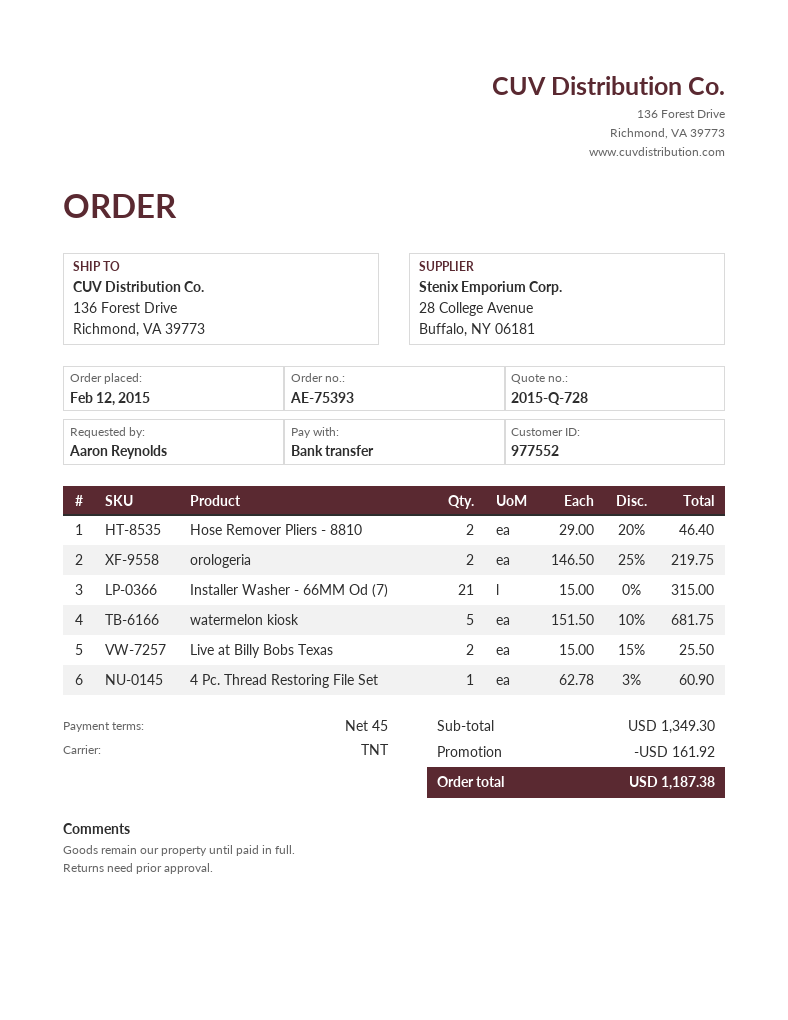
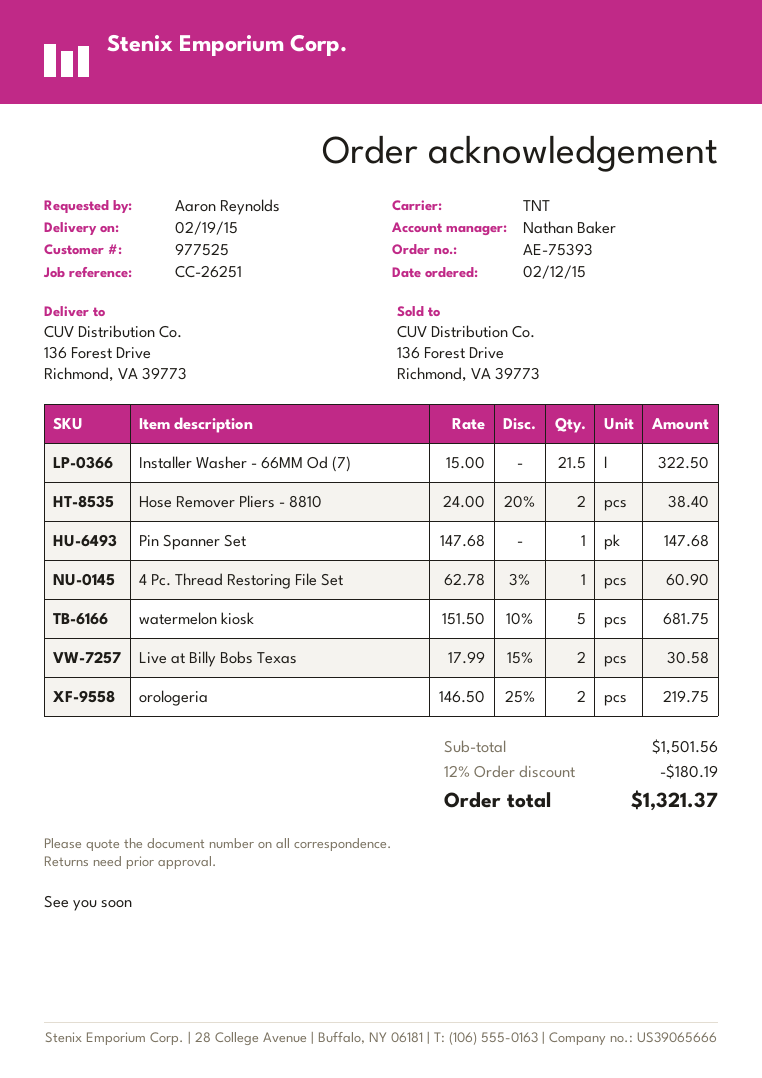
customer number: 977552 -> 977525
Hose Remover Pliers - 8810: 2 x 29.00 - 20% = 46.40 -> 2 x 24.00 - 20% = 38.40
Installer Washer - 66MM Od (7): 21 x 15.00 = 315.00 -> 21.5 x 15.00 = 322.50
Live at Billy Bobs Texas: 2 x 15.00 - 15% = 25.50 -> 2 x 17.99 - 15% = 30.58
Pin Spanner Set: none -> 1 x 147.68 = 147.68
subtotal: 1349.30 -> 1501.56
discount: 161.92 -> 180.19
total: 1187.38 -> 1321.37

